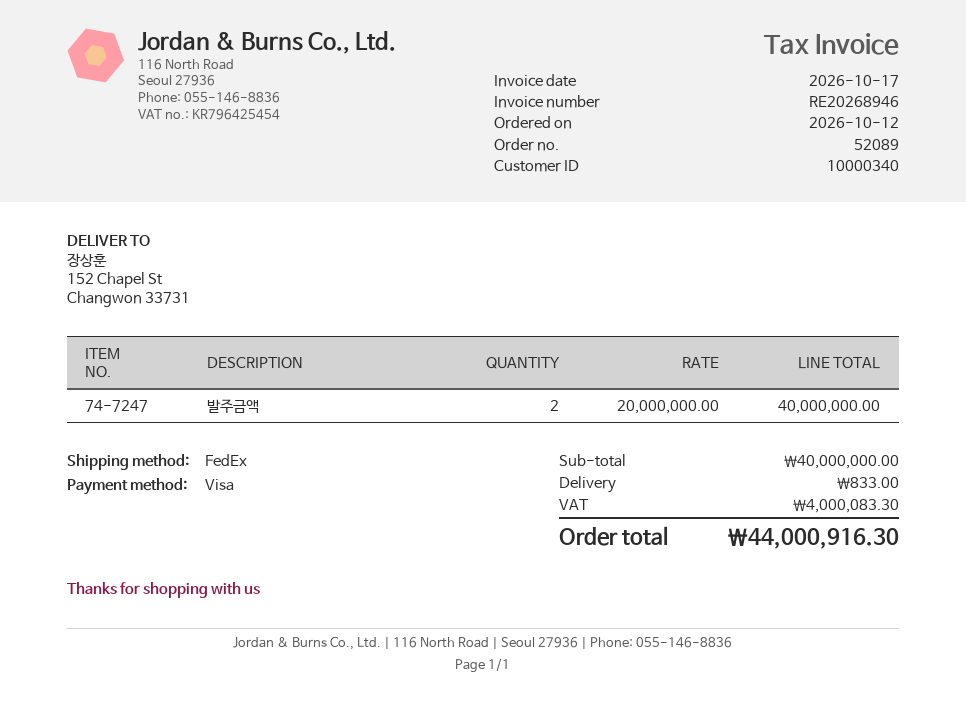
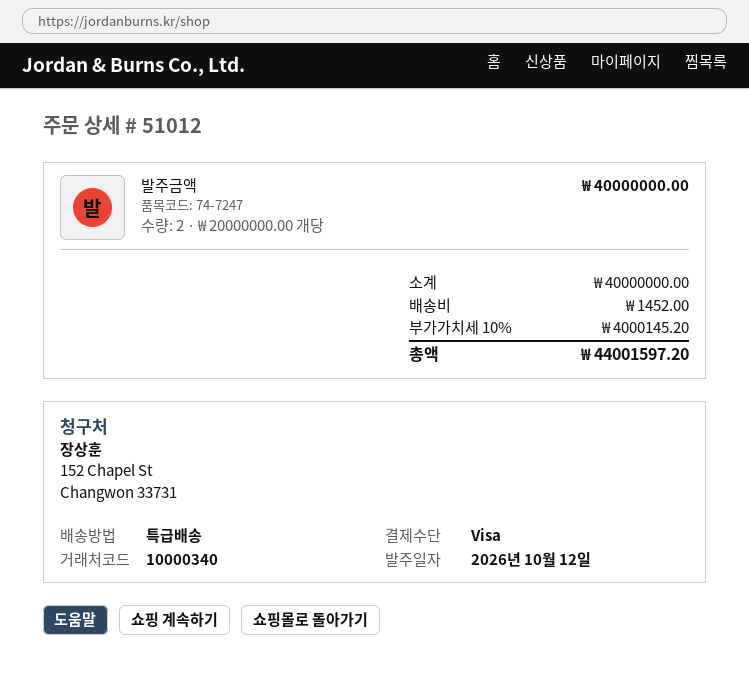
order number: 52089 -> 51012
shipping method: FedEx -> express
shipping: 833.00 -> 1452.00
tax: 4000083.30 -> 4000145.20
total: 44000916.30 -> 44001597.20

